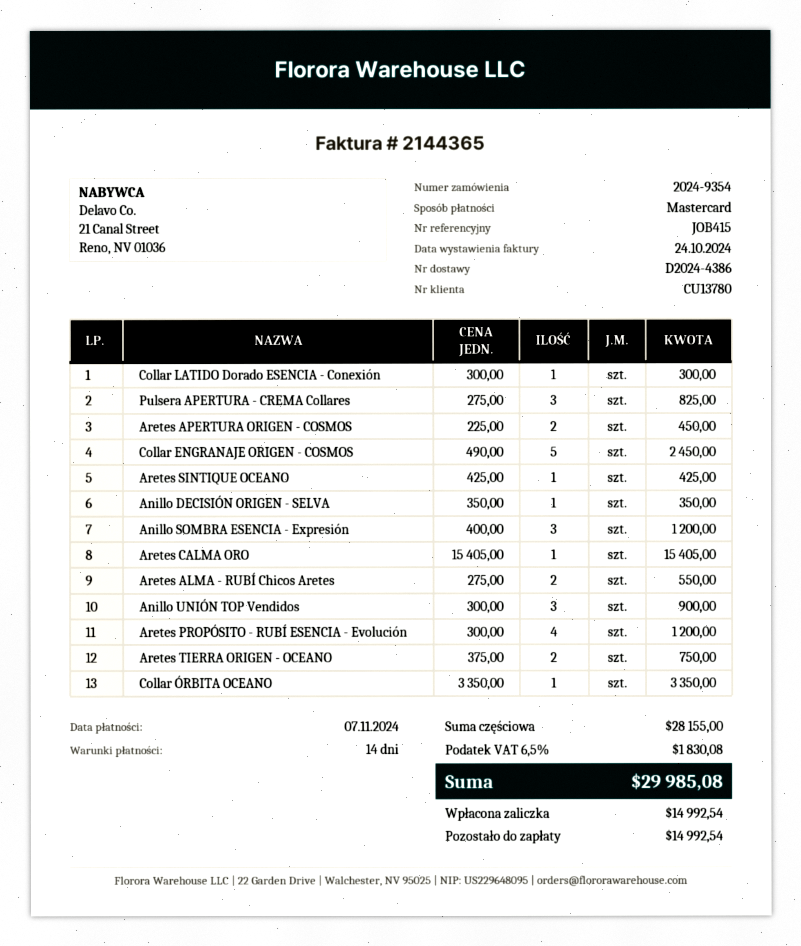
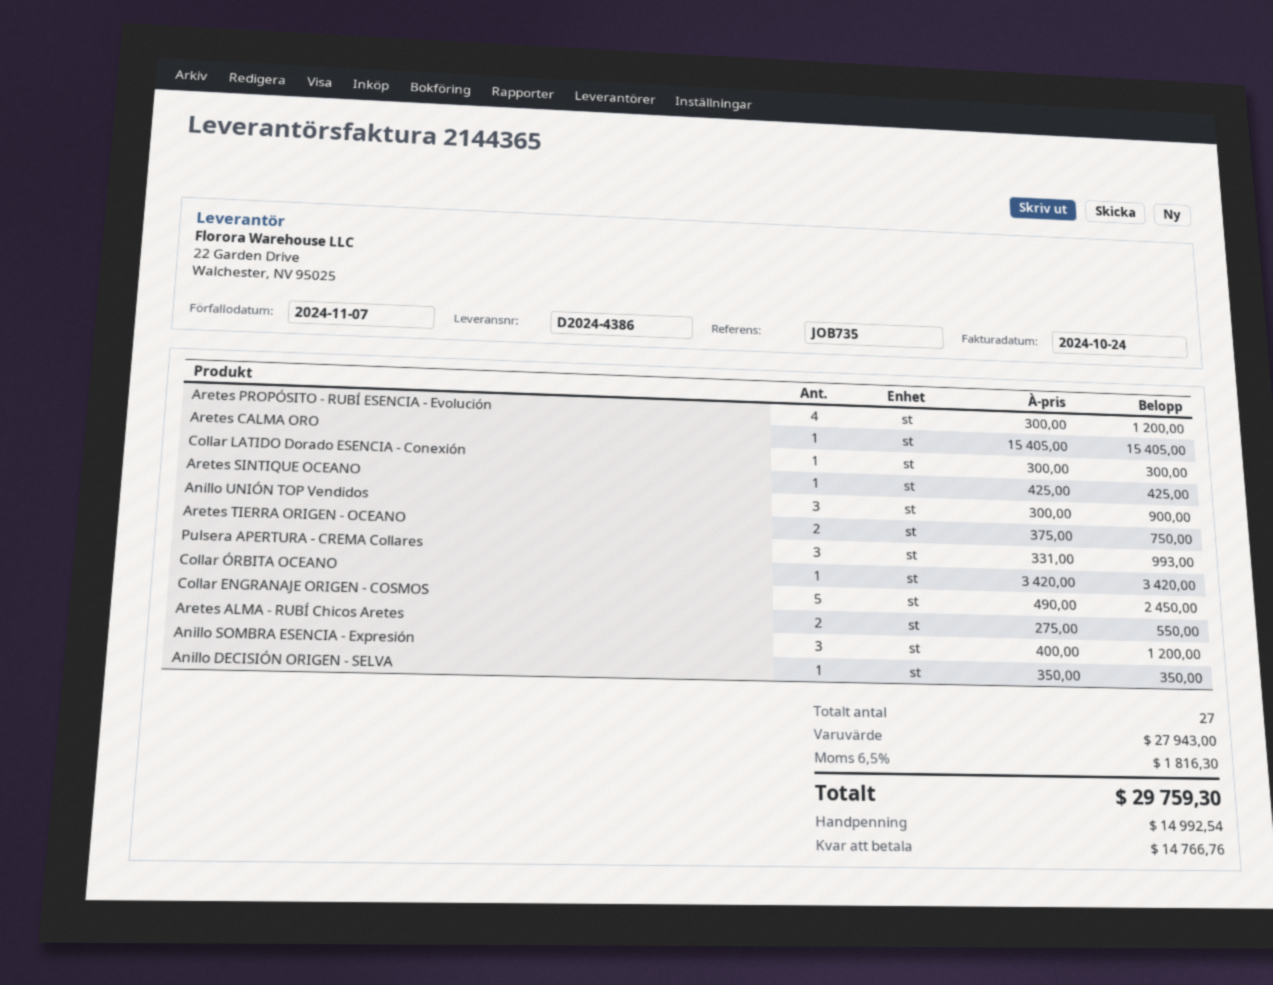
reference: JOB415 -> JOB735
Pulsera APERTURA - CREMA Collares: 3 x 275.00 = 825.00 -> 3 x 331.00 = 993.00
Aretes APERTURA ORIGEN - COSMOS: 2 x 225.00 = 450.00 -> none
Collar ÓRBITA OCEANO: 1 x 3350.00 = 3350.00 -> 1 x 3420.00 = 3420.00
subtotal: 28155.00 -> 27943.00
tax: 6.5% = 1830.08 -> 6.5% = 1816.30
total: 29985.08 -> 29759.30
balance: 14992.54 -> 14766.76

